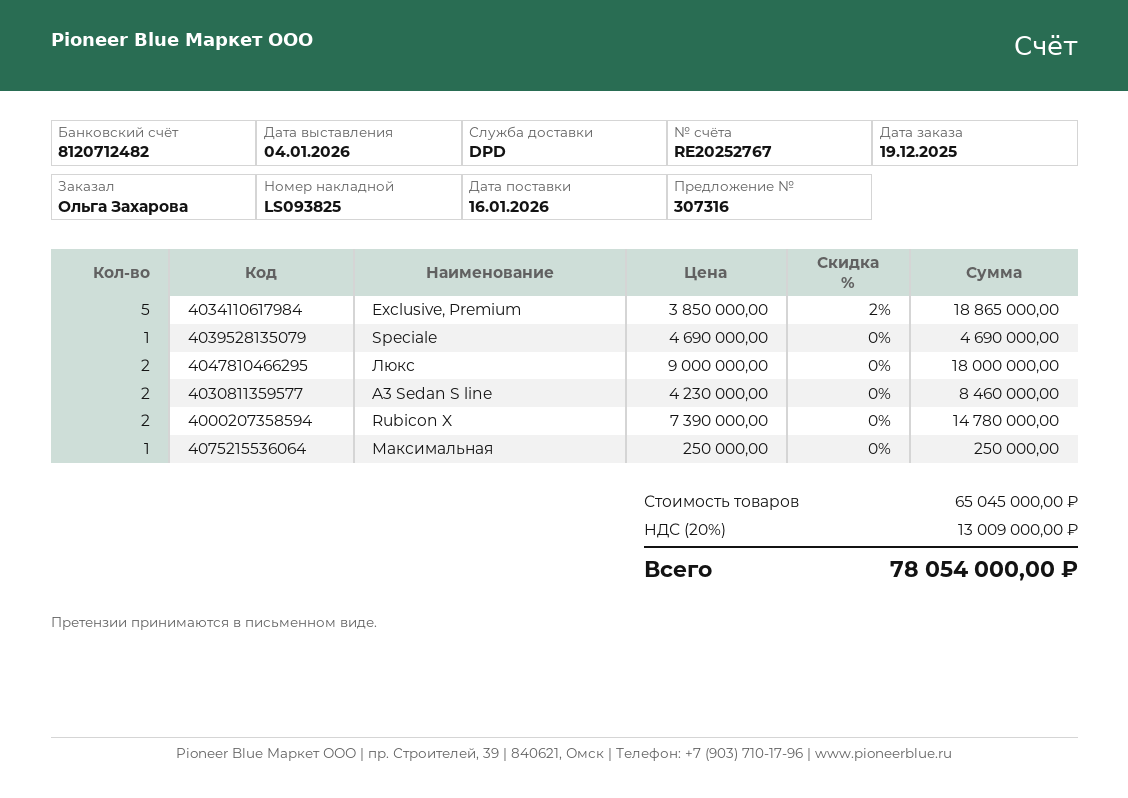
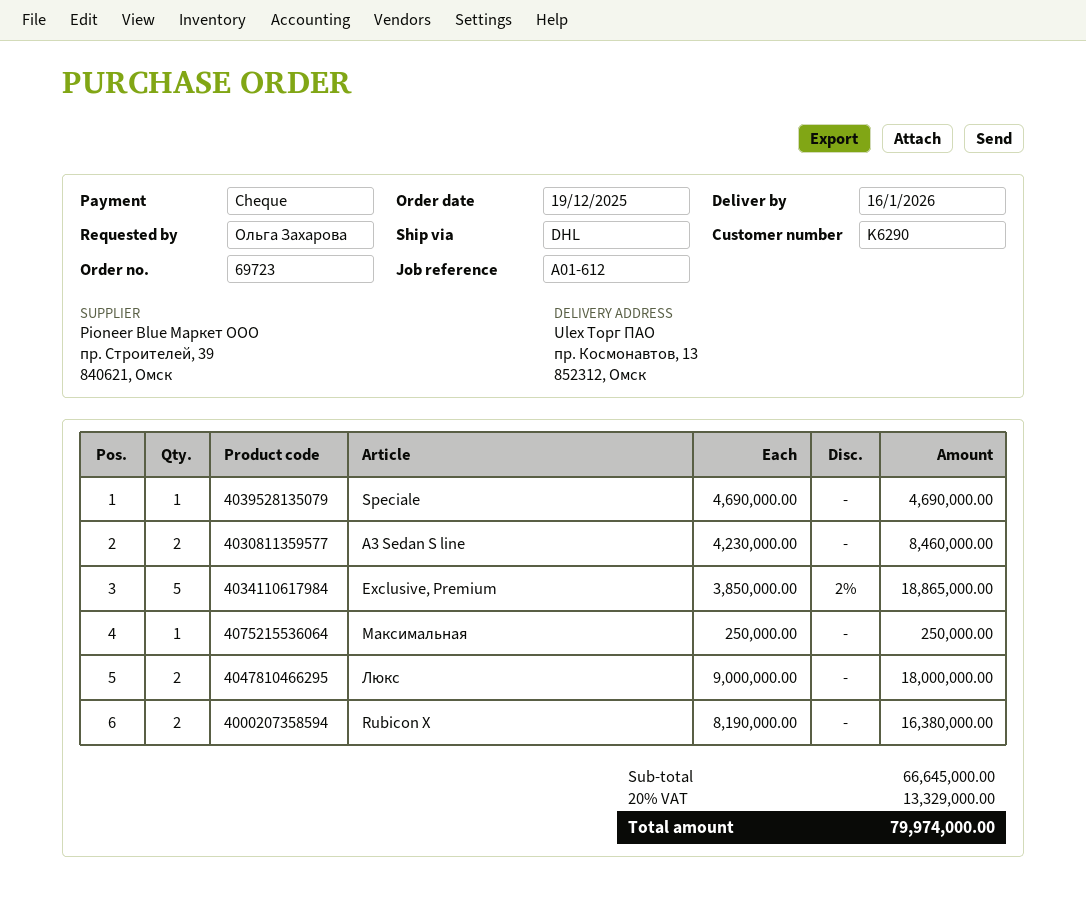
shipping method: DPD -> DHL
Rubicon X: 2 x 7390000.00 = 14780000.00 -> 2 x 8190000.00 = 16380000.00
subtotal: 65045000.00 -> 66645000.00
tax: 20% = 13009000.00 -> 20% = 13329000.00
total: 78054000.00 -> 79974000.00

